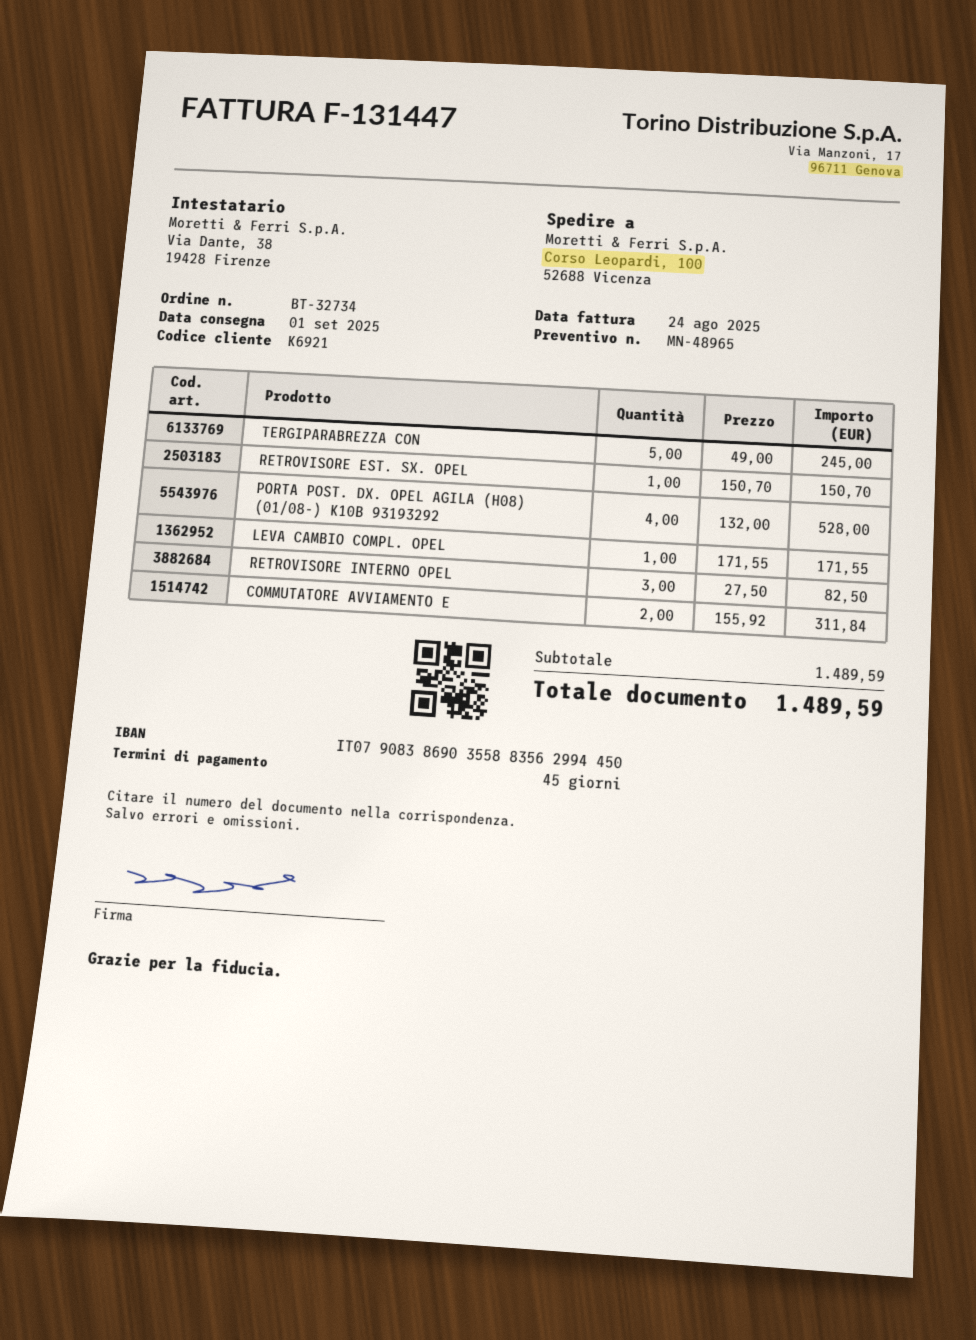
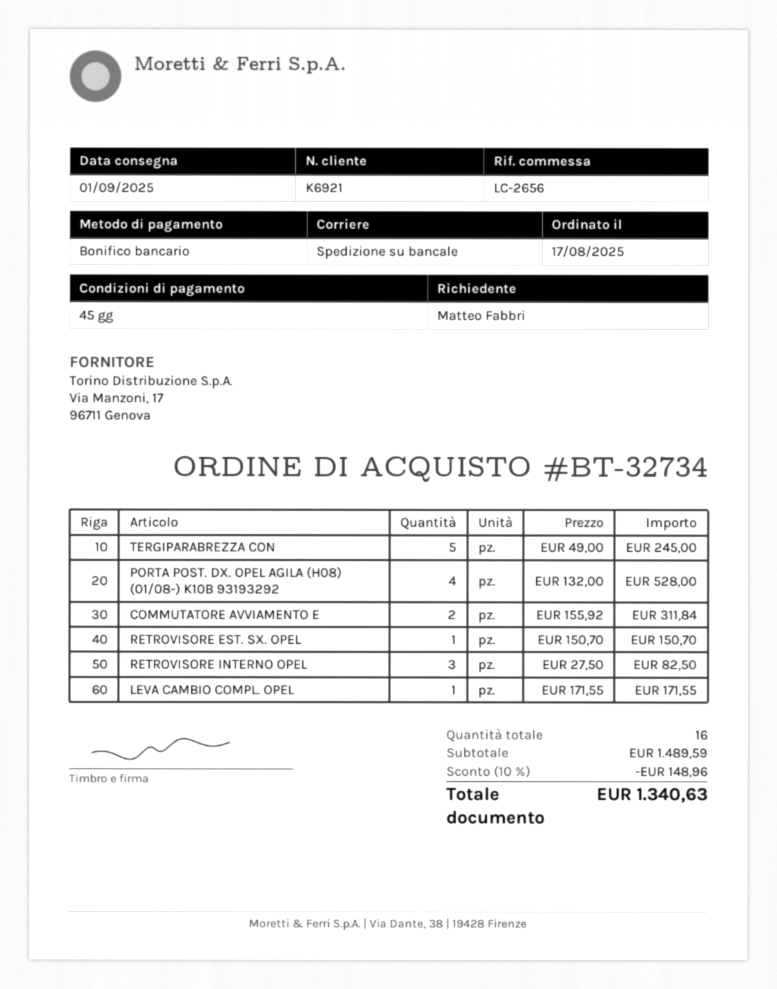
discount: none -> 10% = 148.96
total: 1489.59 -> 1340.63

